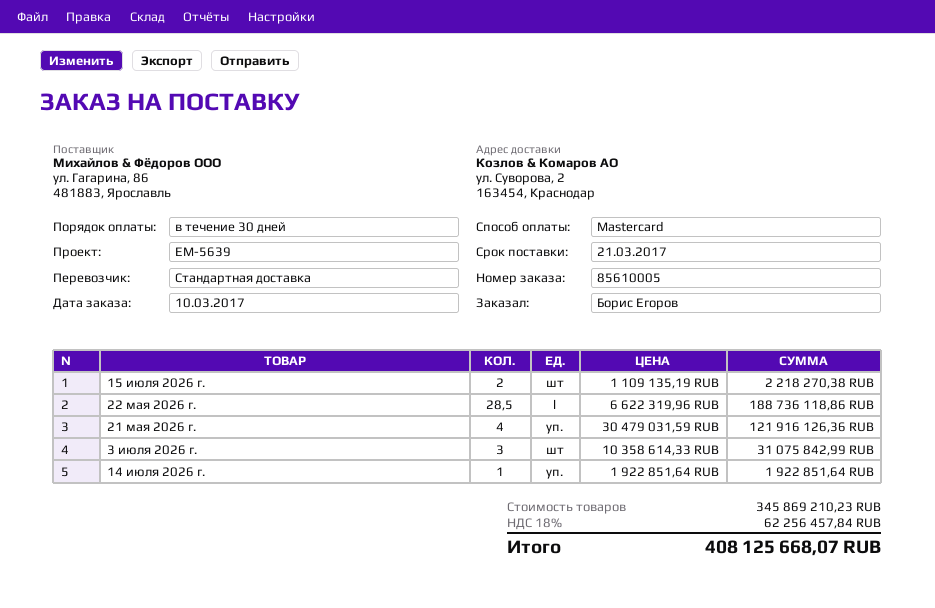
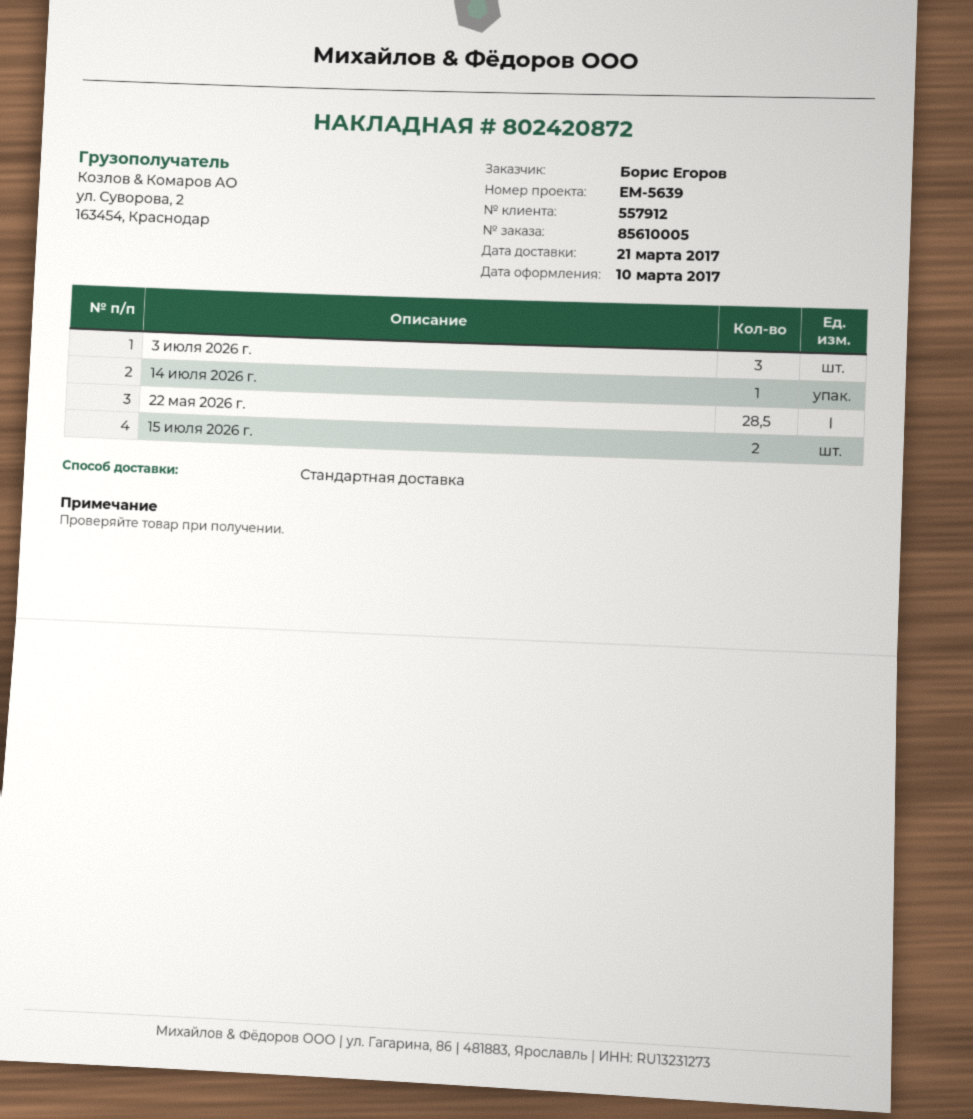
21 мая 2026 г.: 4 -> none

